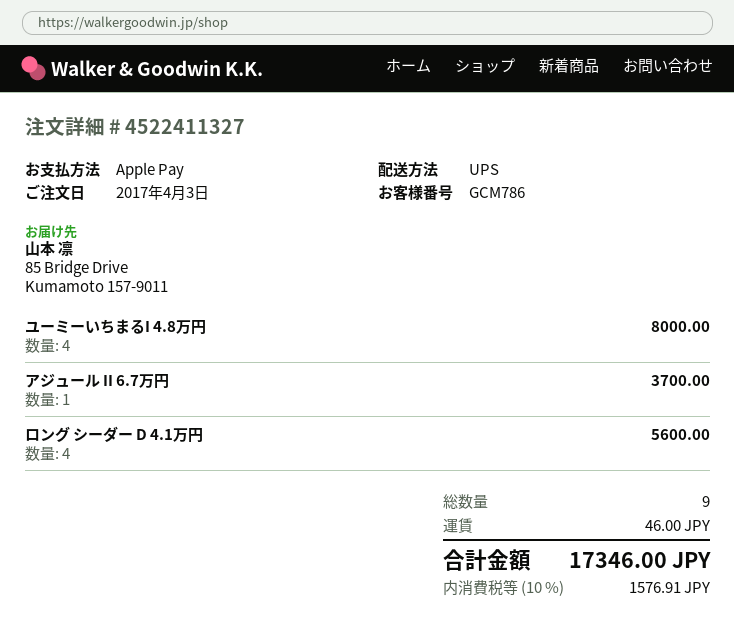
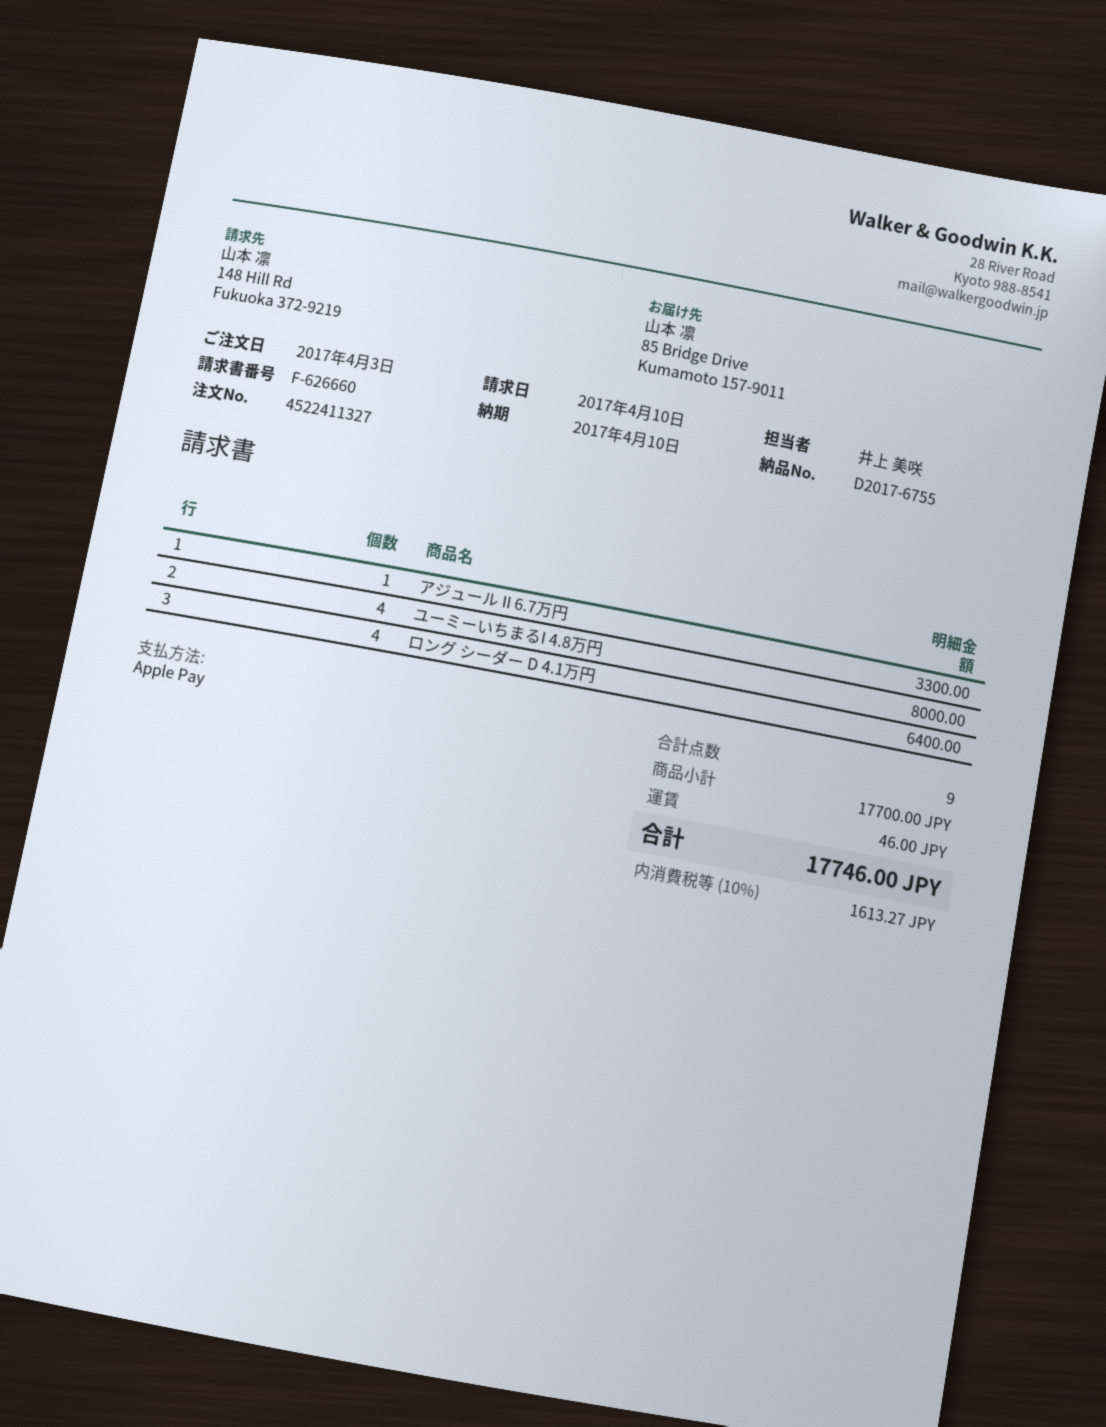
アジュール II 6.7万円: 1 for 3700.00 -> 1 for 3300.00
ロング シーダー D 4.1万円: 4 for 5600.00 -> 4 for 6400.00
tax: 10% = 1576.91 -> 10% = 1613.27
total: 17346.00 -> 17746.00

